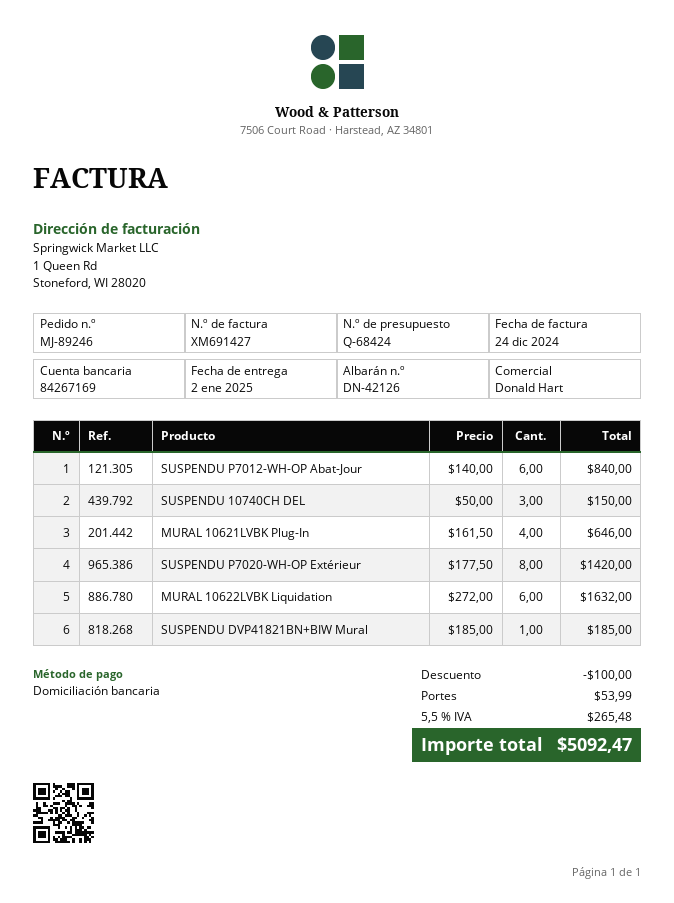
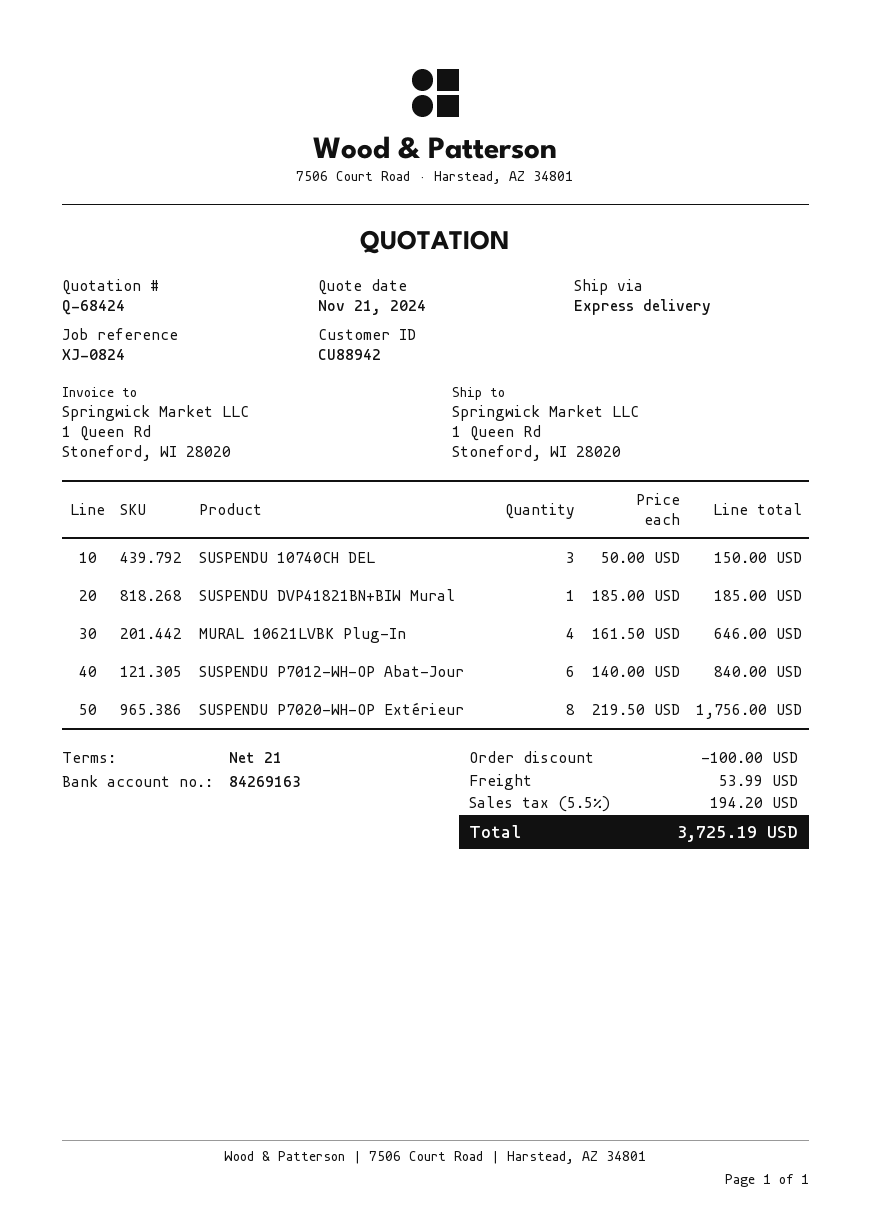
bank account: 84267169 -> 84269163
SUSPENDU P7020-WH-OP Extérieur: 8 x 177.50 = 1420.00 -> 8 x 219.50 = 1756.00
MURAL 10622LVBK Liquidation: 6 x 272.00 = 1632.00 -> none
tax: 5.5% = 265.48 -> 5.5% = 194.20
total: 5092.47 -> 3725.19

